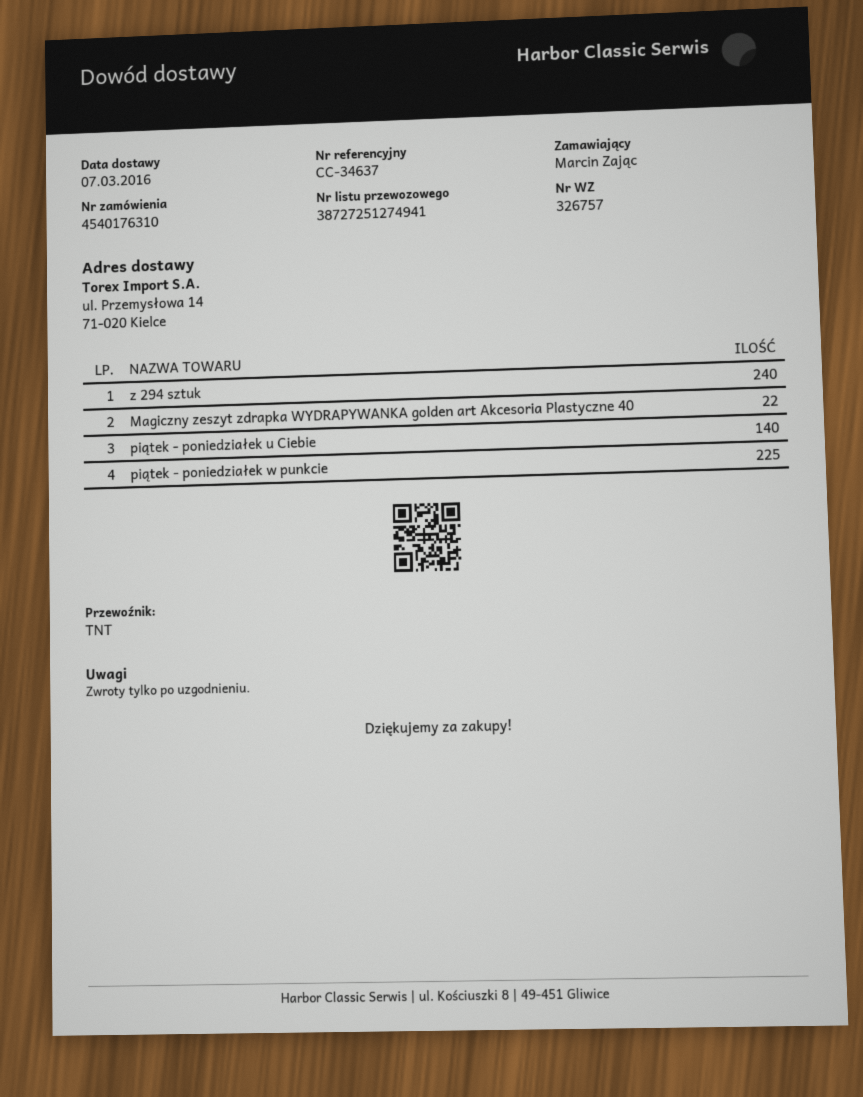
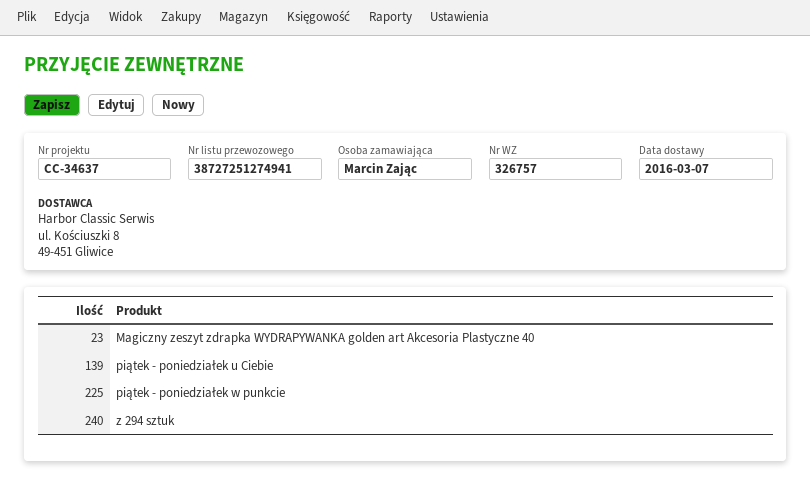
Magiczny zeszyt zdrapka WYDRAPYWANKA golden art Akcesoria Plastyczne 40: 22 -> 23
piątek - poniedziałek u Ciebie: 140 -> 139

